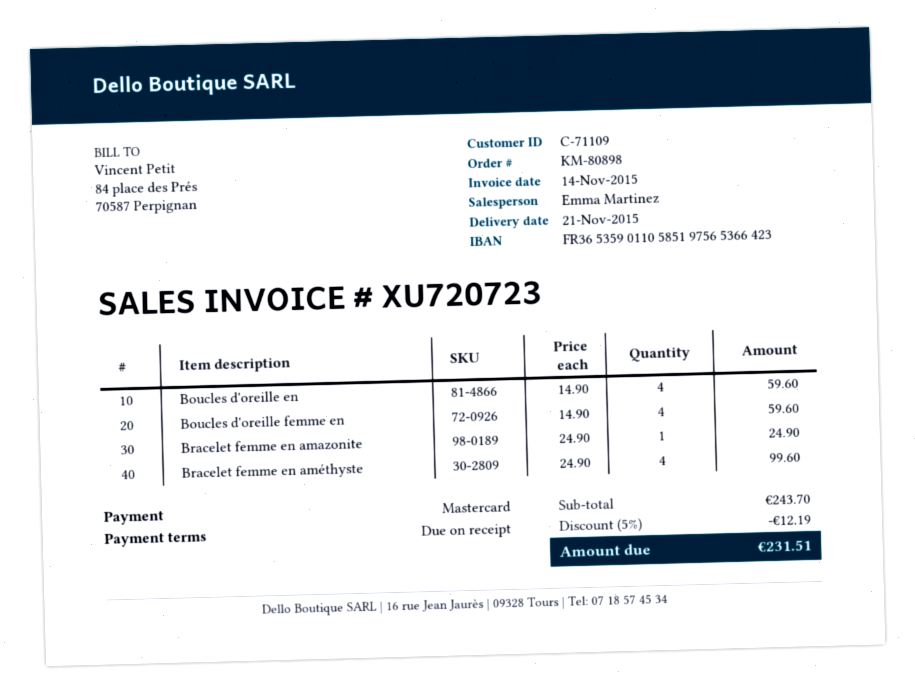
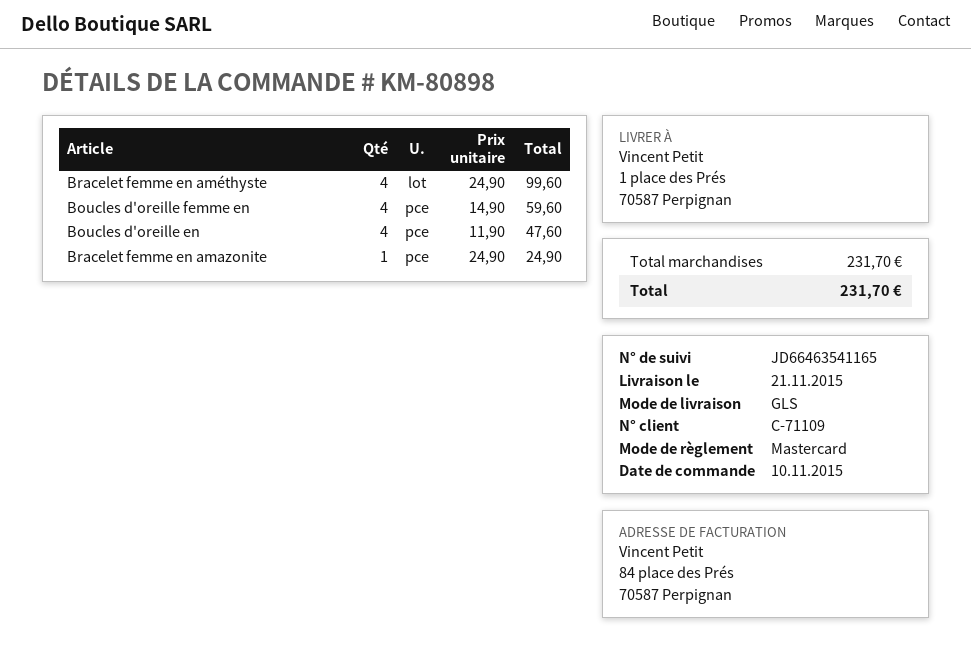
Boucles d'oreille en: 4 x 14.90 = 59.60 -> 4 x 11.90 = 47.60
subtotal: 243.70 -> 231.70
discount: 5% = 12.19 -> none
total: 231.51 -> 231.70

